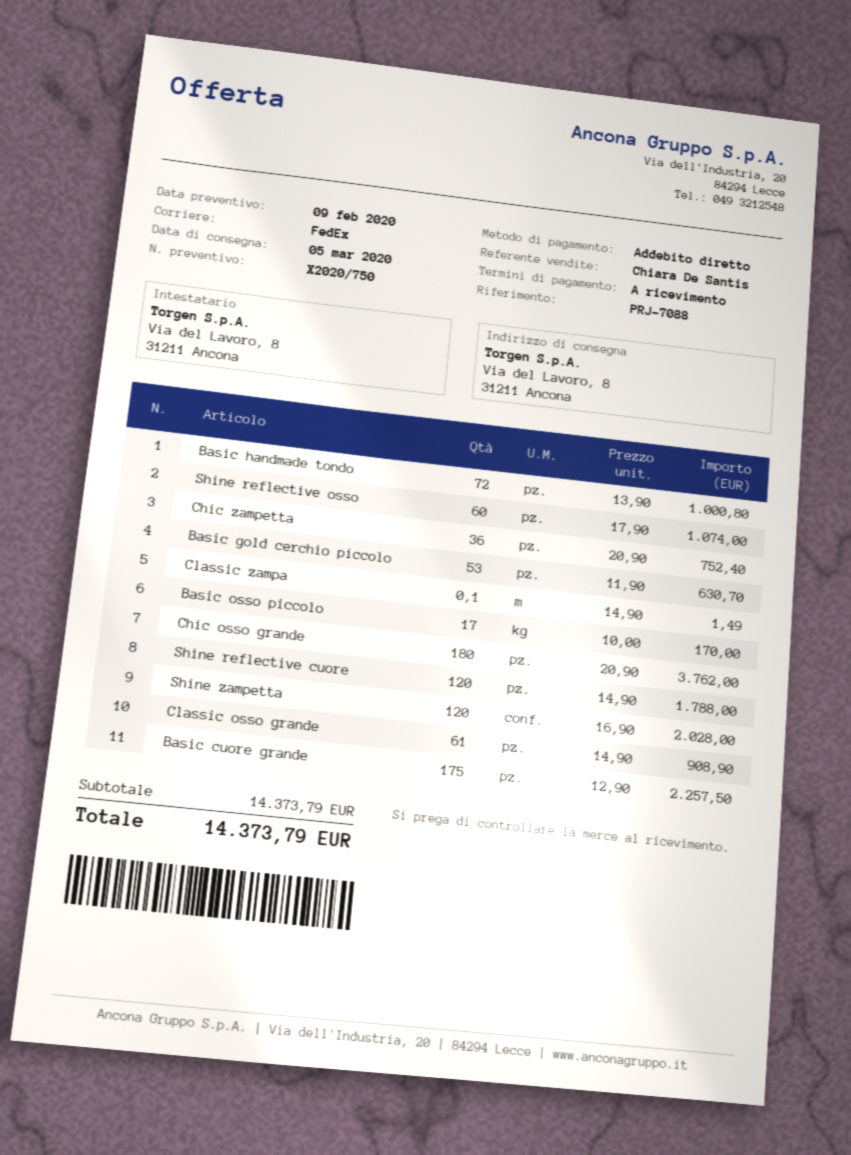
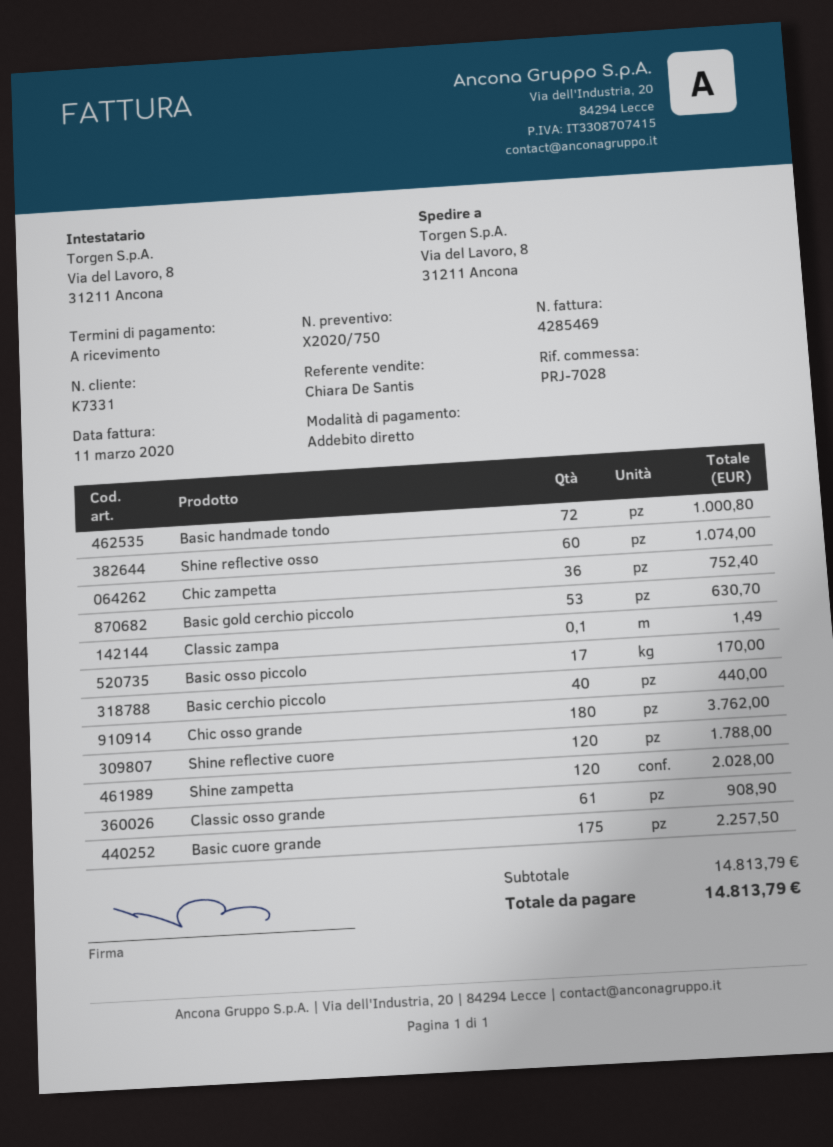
reference: PRJ-7088 -> PRJ-7028
Basic cerchio piccolo: none -> 40 for 440.00
subtotal: 14373.79 -> 14813.79
total: 14373.79 -> 14813.79

